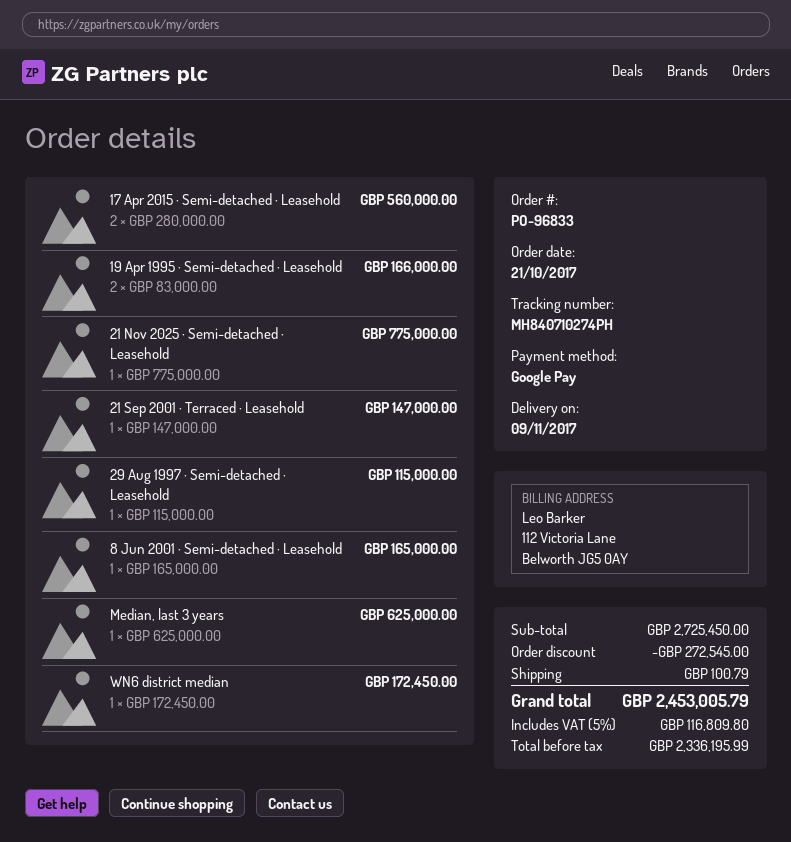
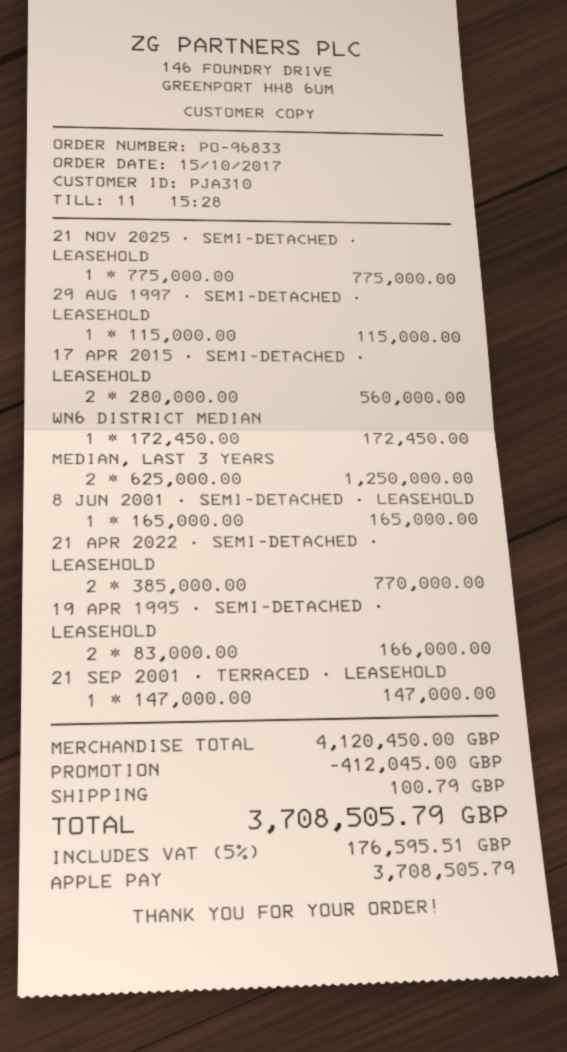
order date: 2017-10-21 -> 2017-10-15
payment method: Google Pay -> Apple Pay
Median, last 3 years: 1 x 625000.00 = 625000.00 -> 2 x 625000.00 = 1250000.00
21 APR 2022 · SEMI-DETACHED · LEASEHOLD: none -> 2 x 385000.00 = 770000.00
subtotal: 2725450.00 -> 4120450.00
discount: 272545.00 -> 412045.00
tax: 5% = 116809.80 -> 5% = 176595.51
total: 2453005.79 -> 3708505.79

